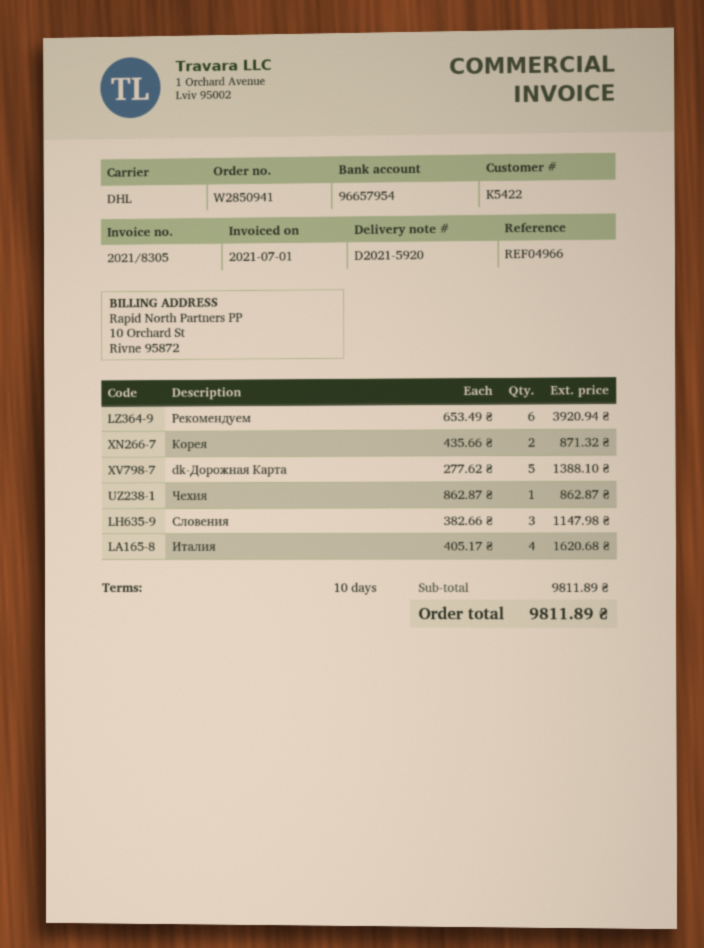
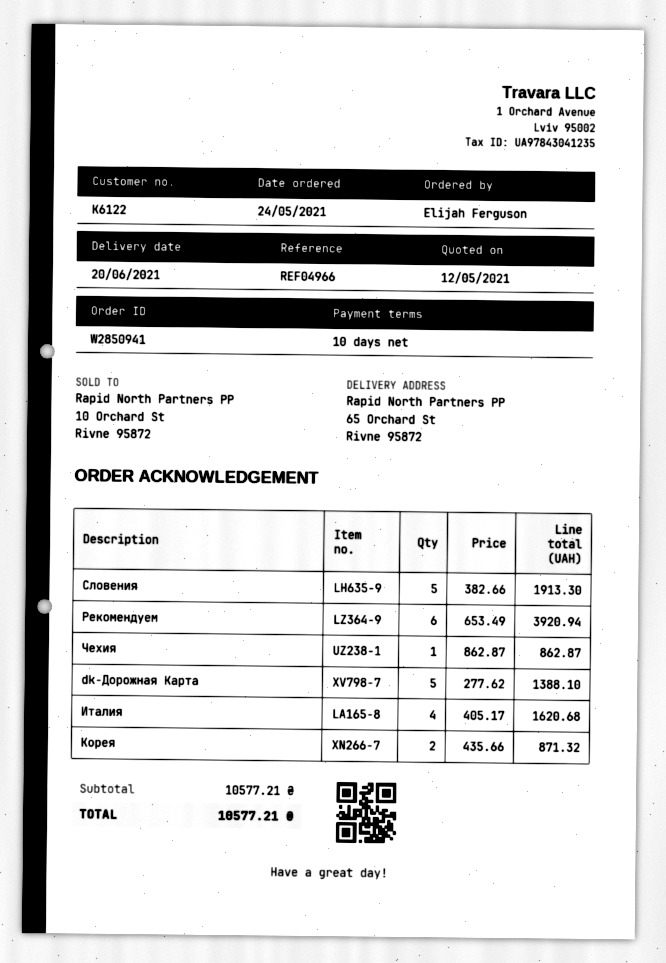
customer number: K5422 -> K6122
Словения: 3 x 382.66 = 1147.98 -> 5 x 382.66 = 1913.30
subtotal: 9811.89 -> 10577.21
total: 9811.89 -> 10577.21

